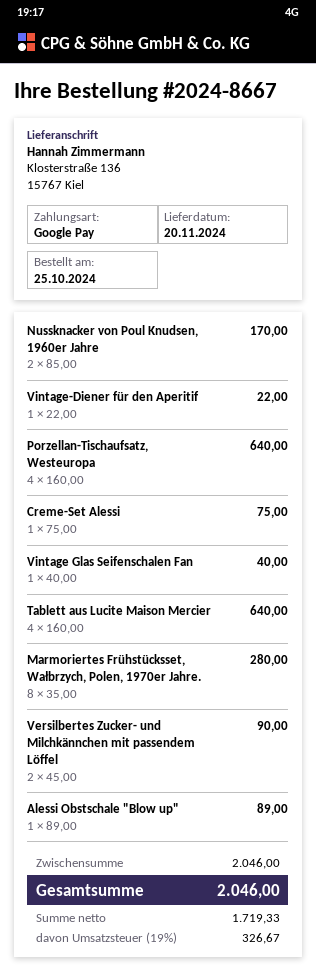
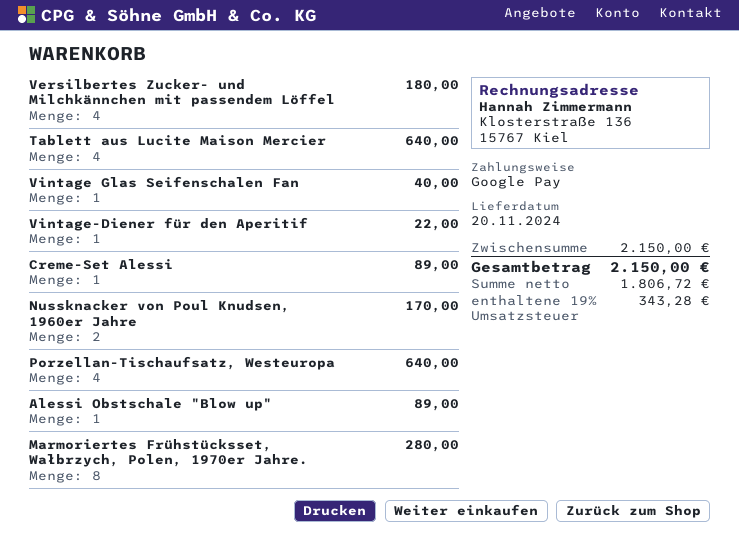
Creme-Set Alessi: 1 for 75.00 -> 1 for 89.00
Versilbertes Zucker- und Milchkännchen mit passendem Löffel: 2 for 90.00 -> 4 for 180.00
subtotal: 2046.00 -> 2150.00
net: 1719.33 -> 1806.72
tax: 19% = 326.67 -> 19% = 343.28
total: 2046.00 -> 2150.00

